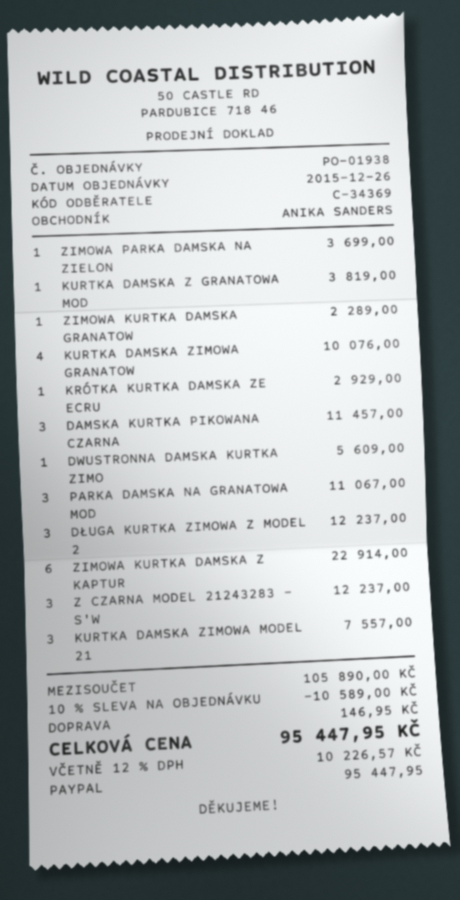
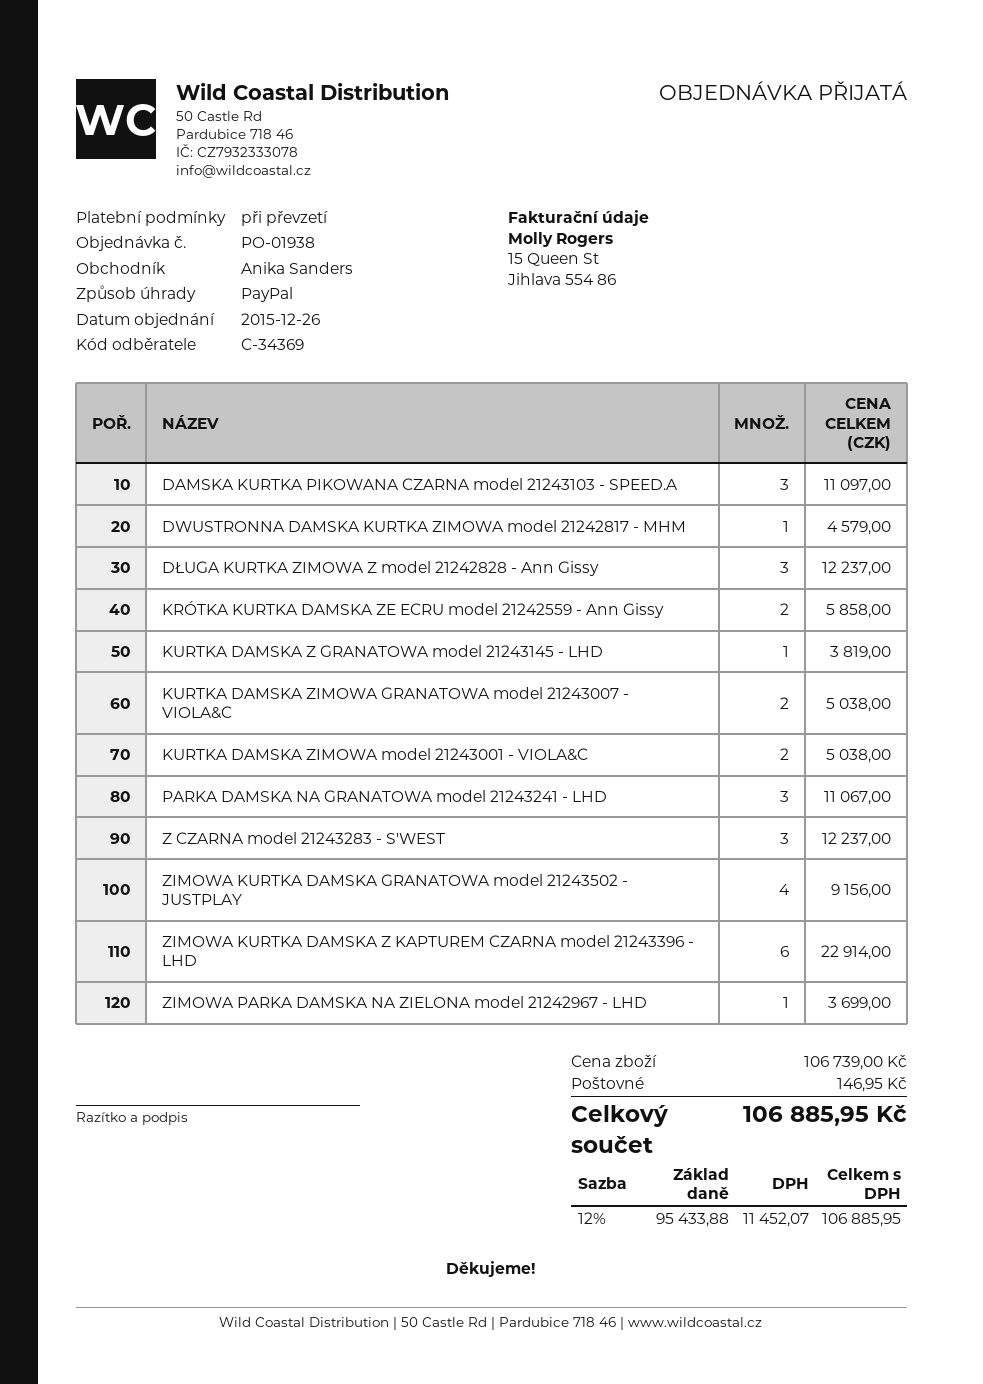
ZIMOWA KURTKA DAMSKA GRANATOW: 1 for 2289.00 -> 4 for 9156.00
KURTKA DAMSKA ZIMOWA GRANATOW: 4 for 10076.00 -> 2 for 5038.00
KRÓTKA KURTKA DAMSKA ZE ECRU: 1 for 2929.00 -> 2 for 5858.00
DAMSKA KURTKA PIKOWANA CZARNA: 3 for 11457.00 -> 3 for 11097.00
DWUSTRONNA DAMSKA KURTKA ZIMO: 1 for 5609.00 -> 1 for 4579.00
KURTKA DAMSKA ZIMOWA MODEL 21: 3 for 7557.00 -> 2 for 5038.00
subtotal: 105890.00 -> 106739.00
discount: 10% = 10589.00 -> none
tax: 12% = 10226.57 -> 12% = 11452.07
total: 95447.95 -> 106885.95

